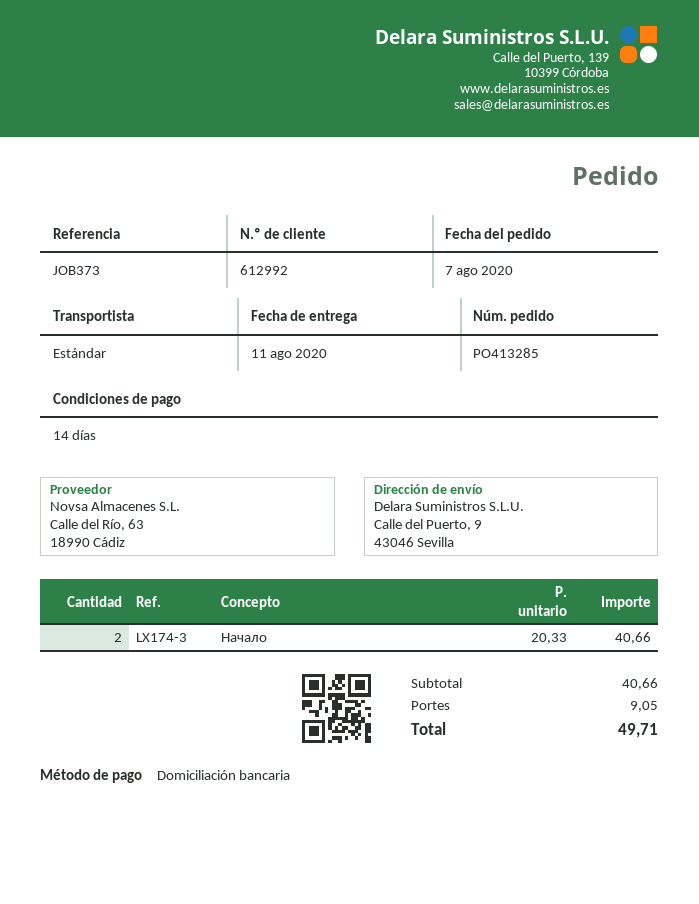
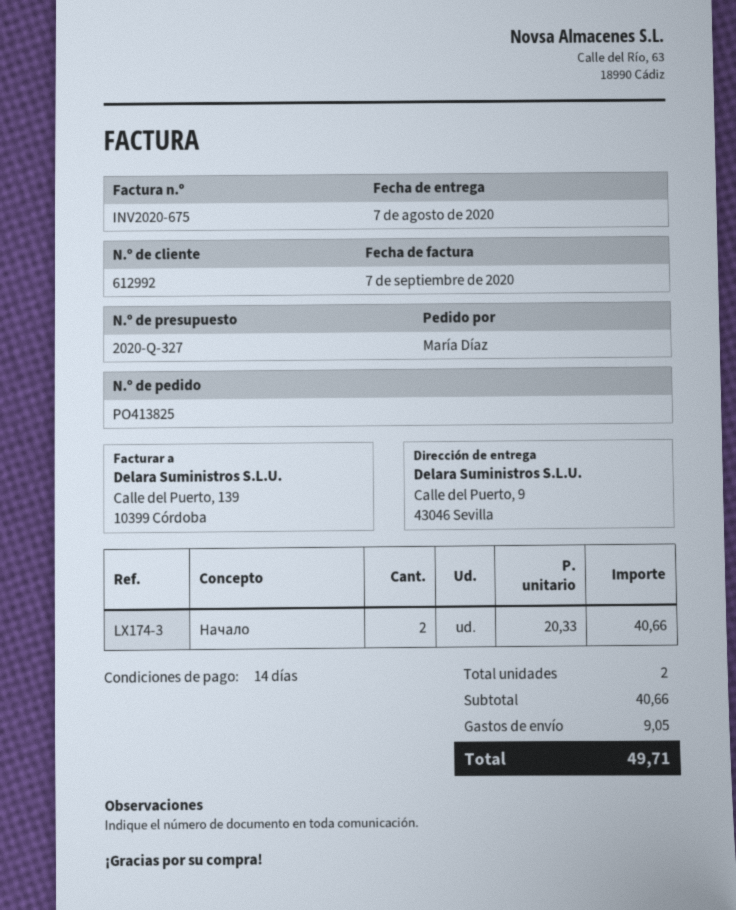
order number: PO413285 -> PO413825
delivery date: 2020-08-11 -> 2020-08-07

